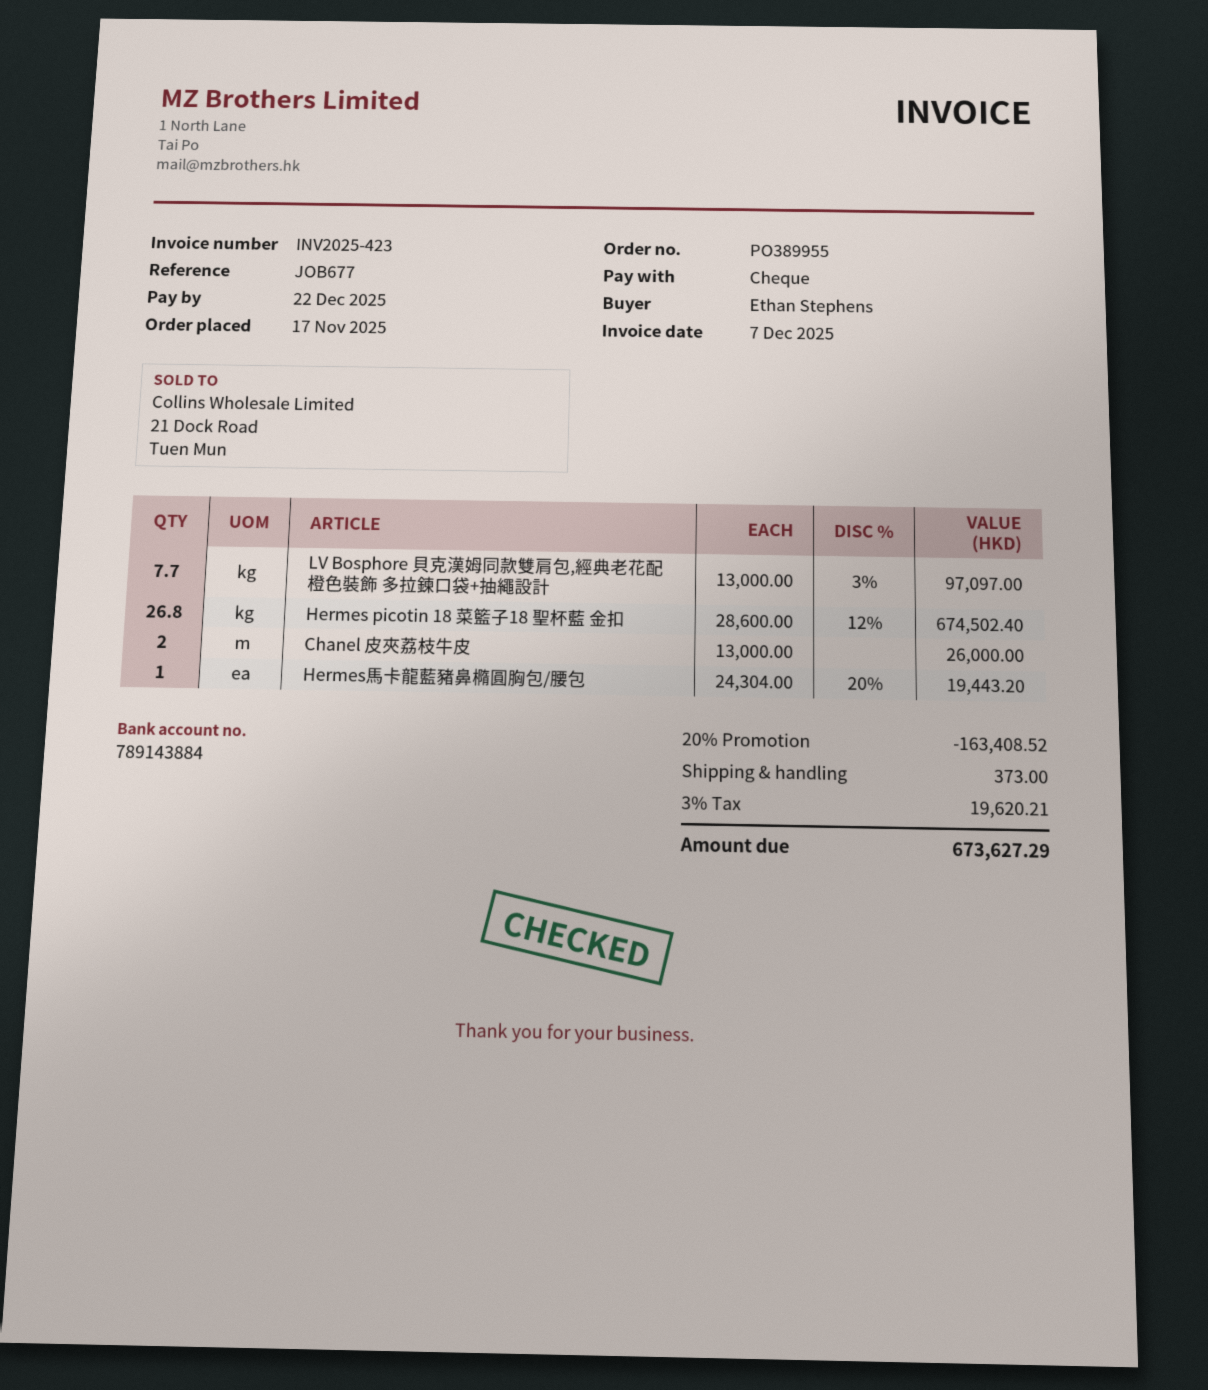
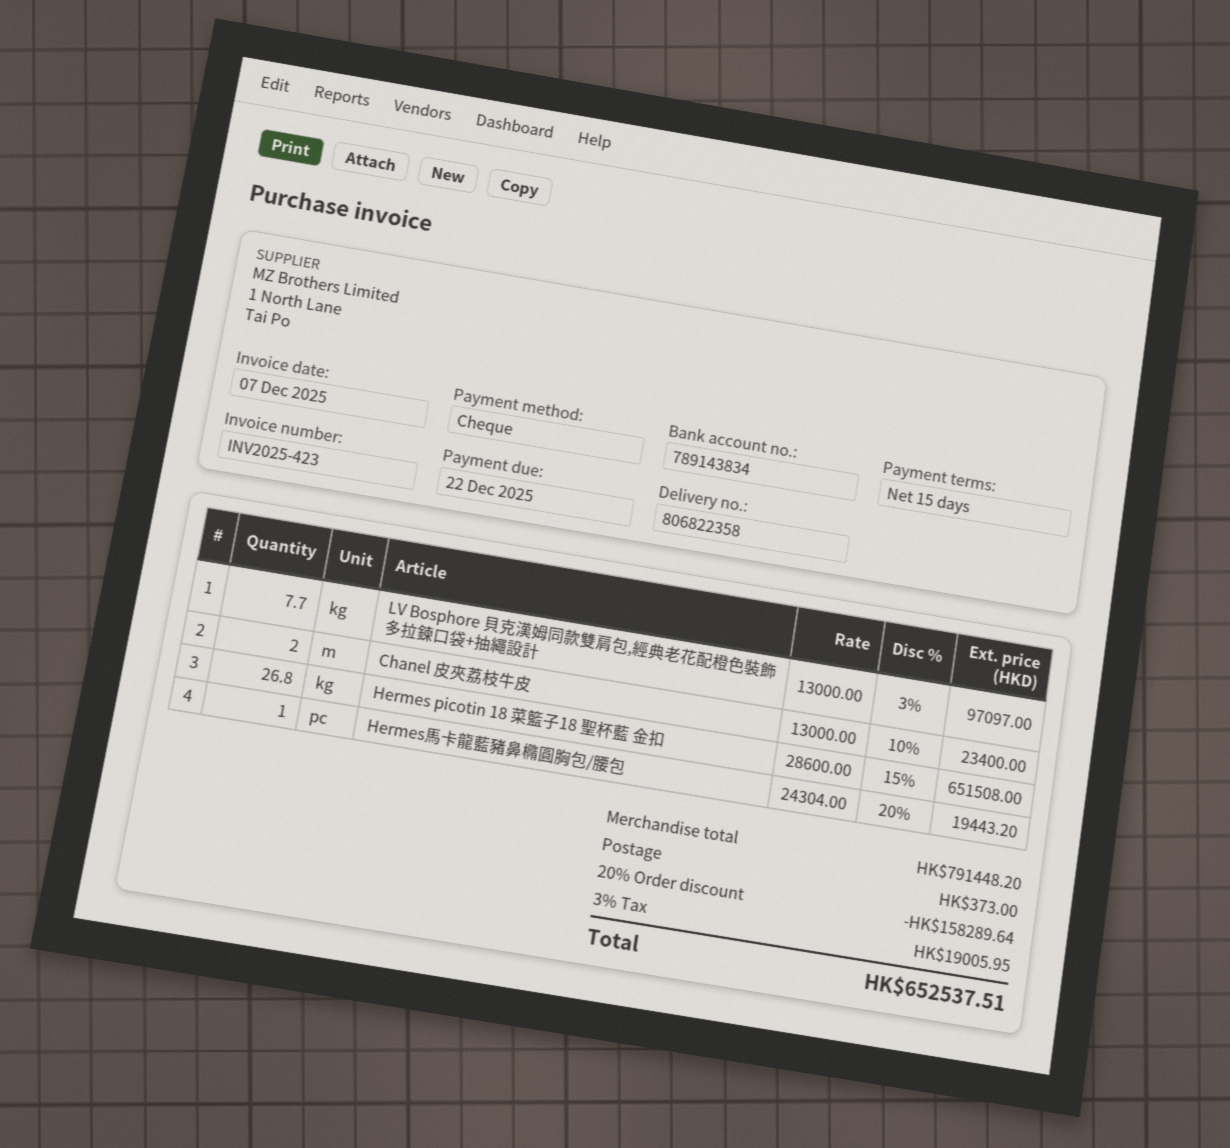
bank account: 789143884 -> 789143834
Hermes picotin 18 菜籃子18 聖杯藍 金扣: 26.8 x 28600.00 - 12% = 674502.40 -> 26.8 x 28600.00 - 15% = 651508.00
Chanel 皮夾荔枝牛皮: 2 x 13000.00 = 26000.00 -> 2 x 13000.00 - 10% = 23400.00
discount: 20% = 163408.52 -> 20% = 158289.64
tax: 3% = 19620.21 -> 3% = 19005.95
total: 673627.29 -> 652537.51

